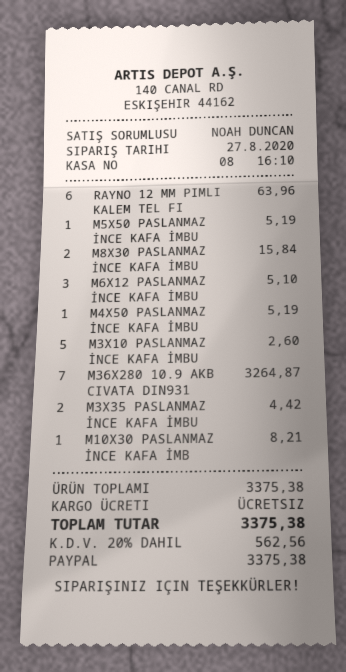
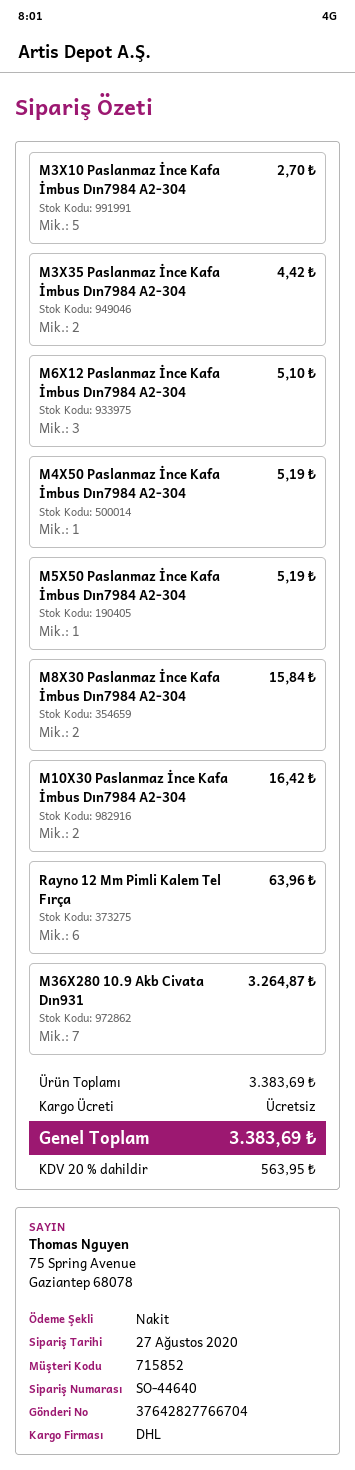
payment method: PayPal -> cash
M3X10 PASLANMAZ İNCE KAFA İMBU: 5 for 2.60 -> 5 for 2.70
M10X30 PASLANMAZ İNCE KAFA İMB: 1 for 8.21 -> 2 for 16.42
subtotal: 3375.38 -> 3383.69
tax: 20% = 562.56 -> 20% = 563.95
total: 3375.38 -> 3383.69

